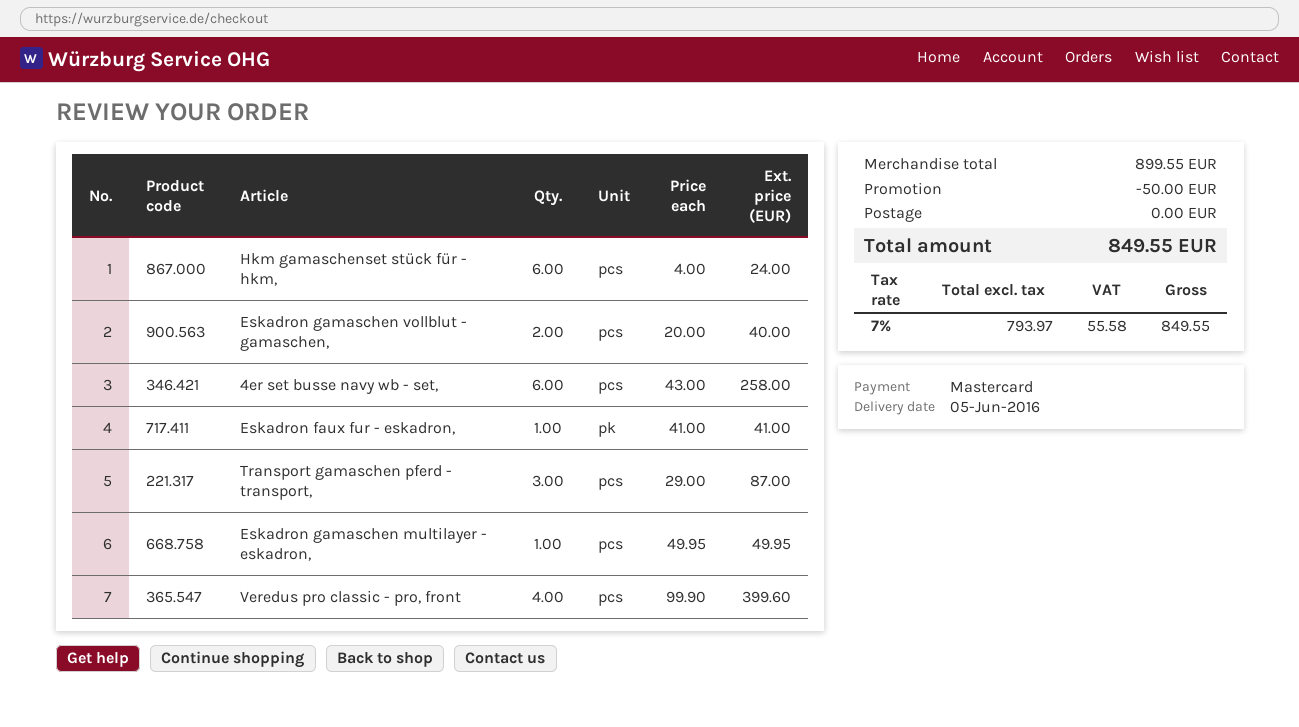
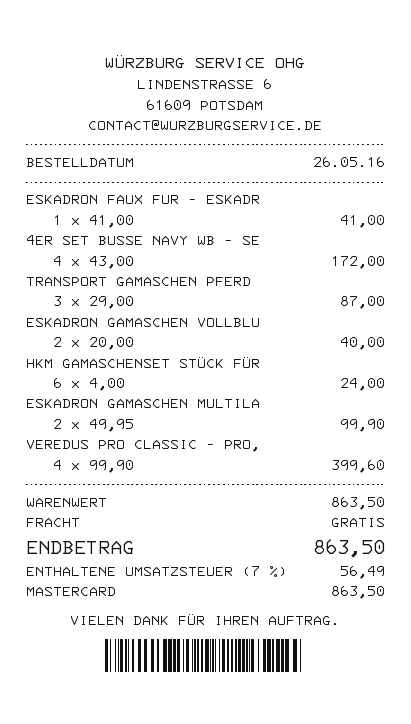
4er set busse navy wb - set,: 6 x 43.00 = 258.00 -> 4 x 43.00 = 172.00
Eskadron gamaschen multilayer - eskadron,: 1 x 49.95 = 49.95 -> 2 x 49.95 = 99.90
subtotal: 899.55 -> 863.50
discount: 50.00 -> none
tax: 7% = 55.58 -> 7% = 56.49
total: 849.55 -> 863.50

